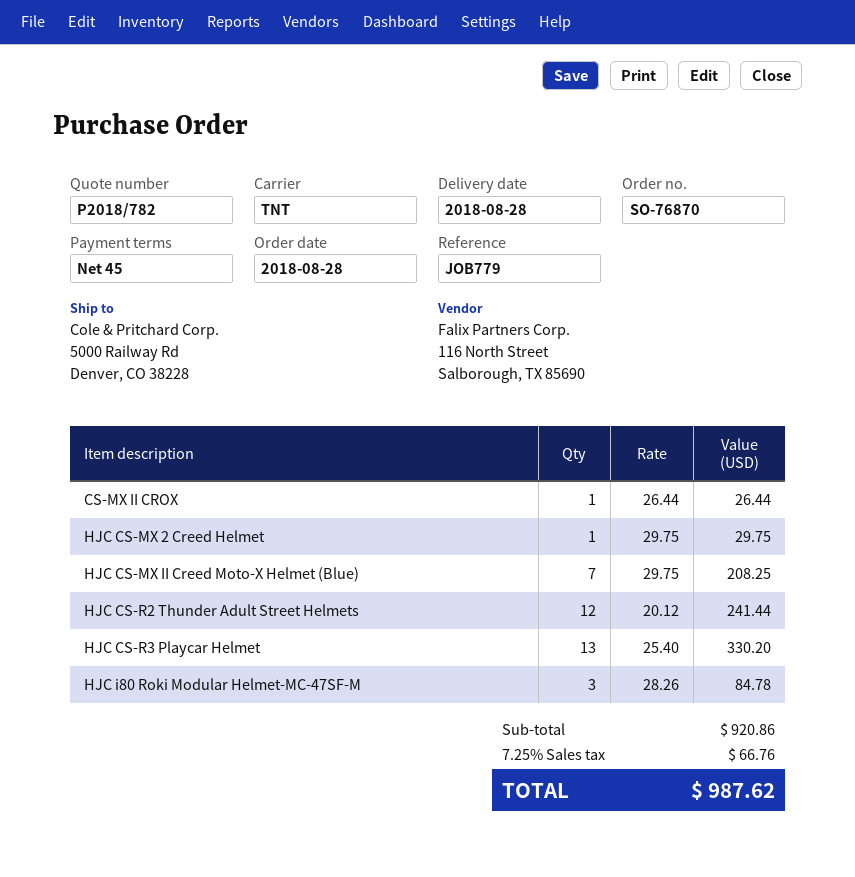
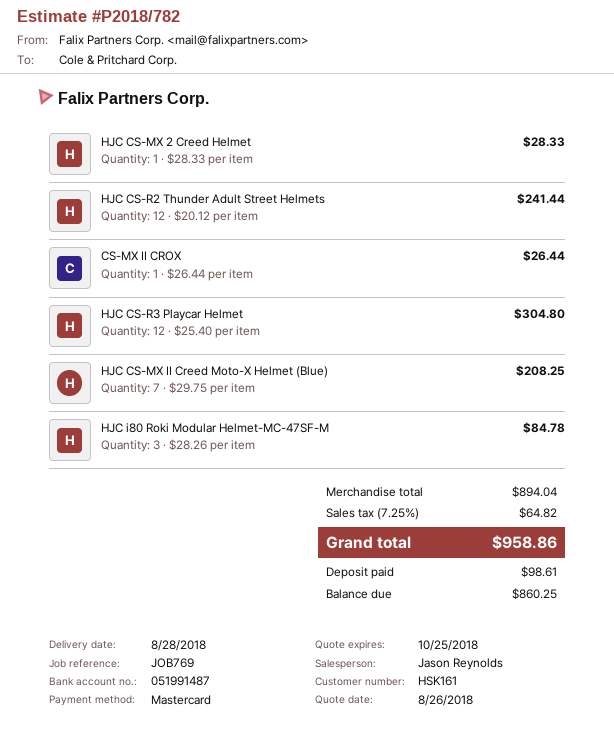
reference: JOB779 -> JOB769
HJC CS-MX 2 Creed Helmet: 1 x 29.75 = 29.75 -> 1 x 28.33 = 28.33
HJC CS-R3 Playcar Helmet: 13 x 25.40 = 330.20 -> 12 x 25.40 = 304.80
subtotal: 920.86 -> 894.04
tax: 7.25% = 66.76 -> 7.25% = 64.82
total: 987.62 -> 958.86

